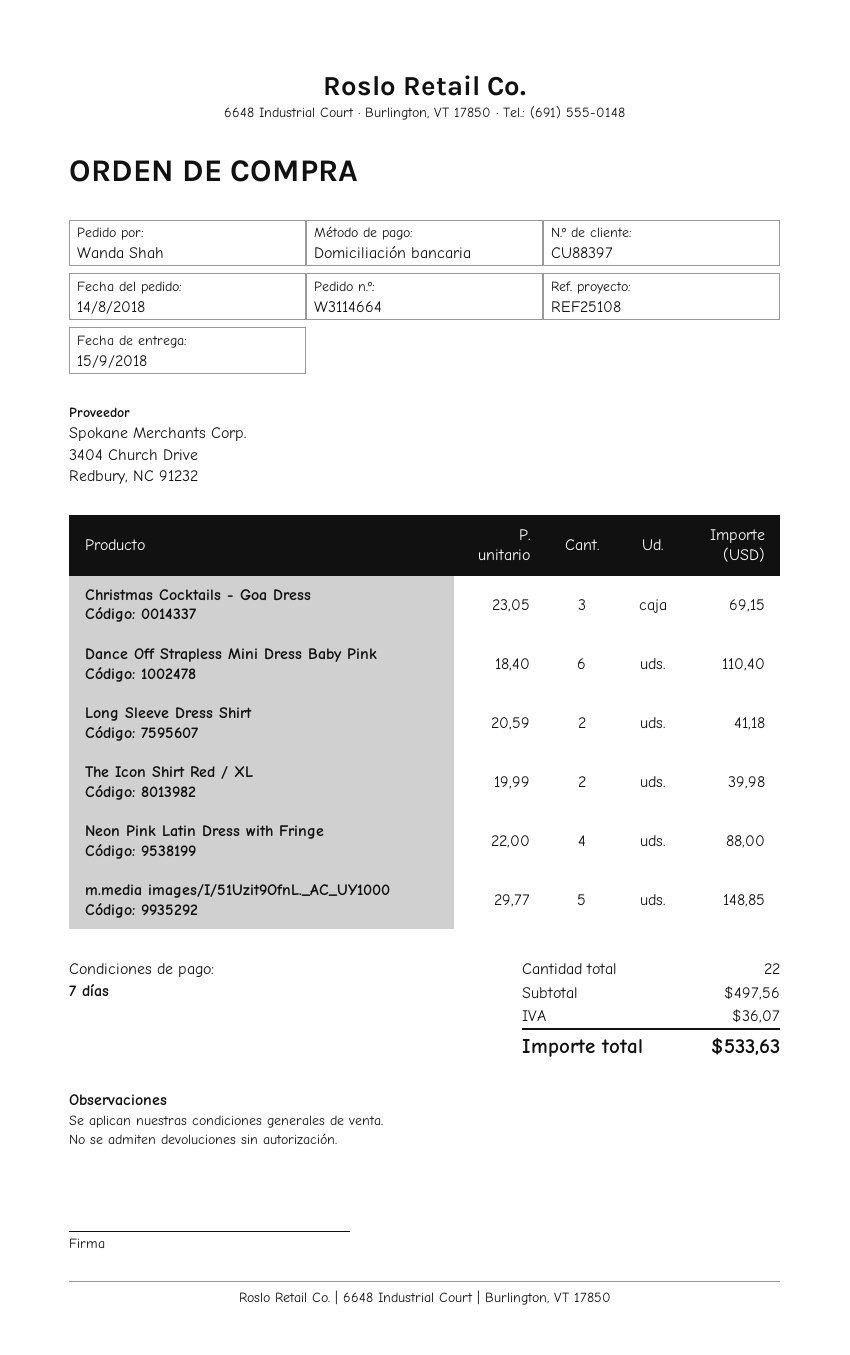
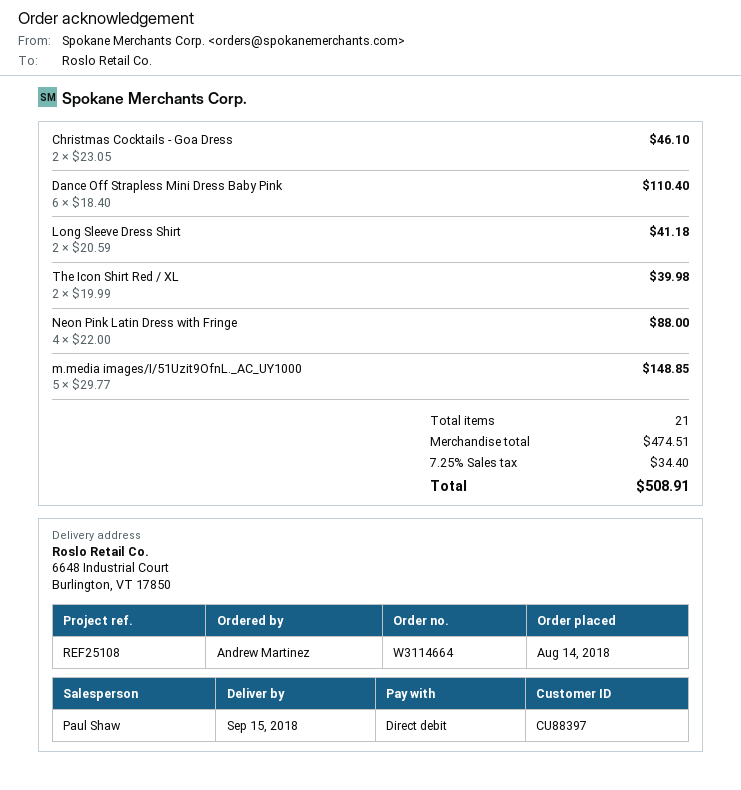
ordered by: Wanda Shah -> Andrew Martinez
Christmas Cocktails - Goa Dress: 3 x 23.05 = 69.15 -> 2 x 23.05 = 46.10
total quantity: 22 -> 21
subtotal: 497.56 -> 474.51
tax: 36.07 -> 34.40
total: 533.63 -> 508.91

